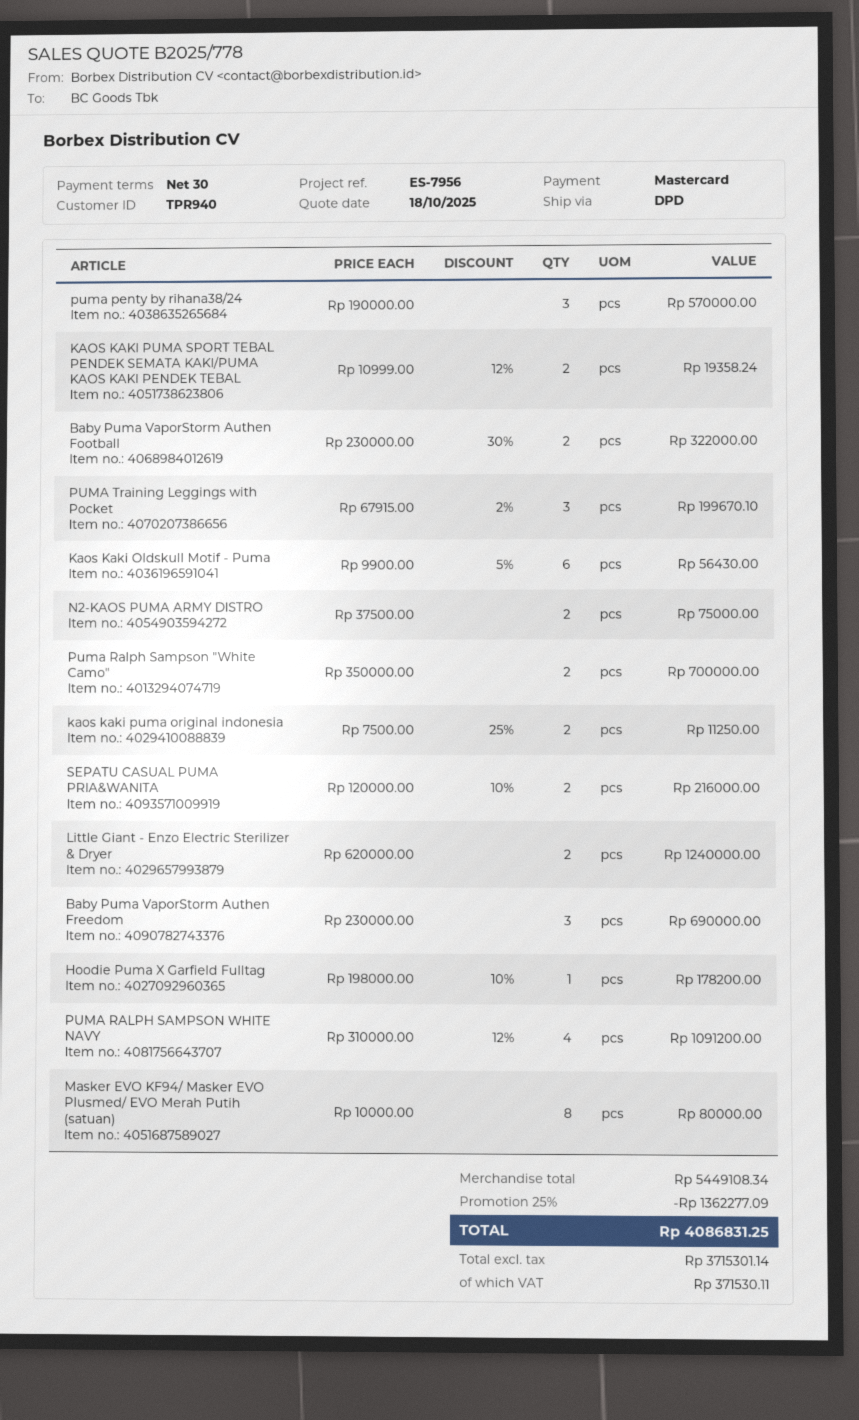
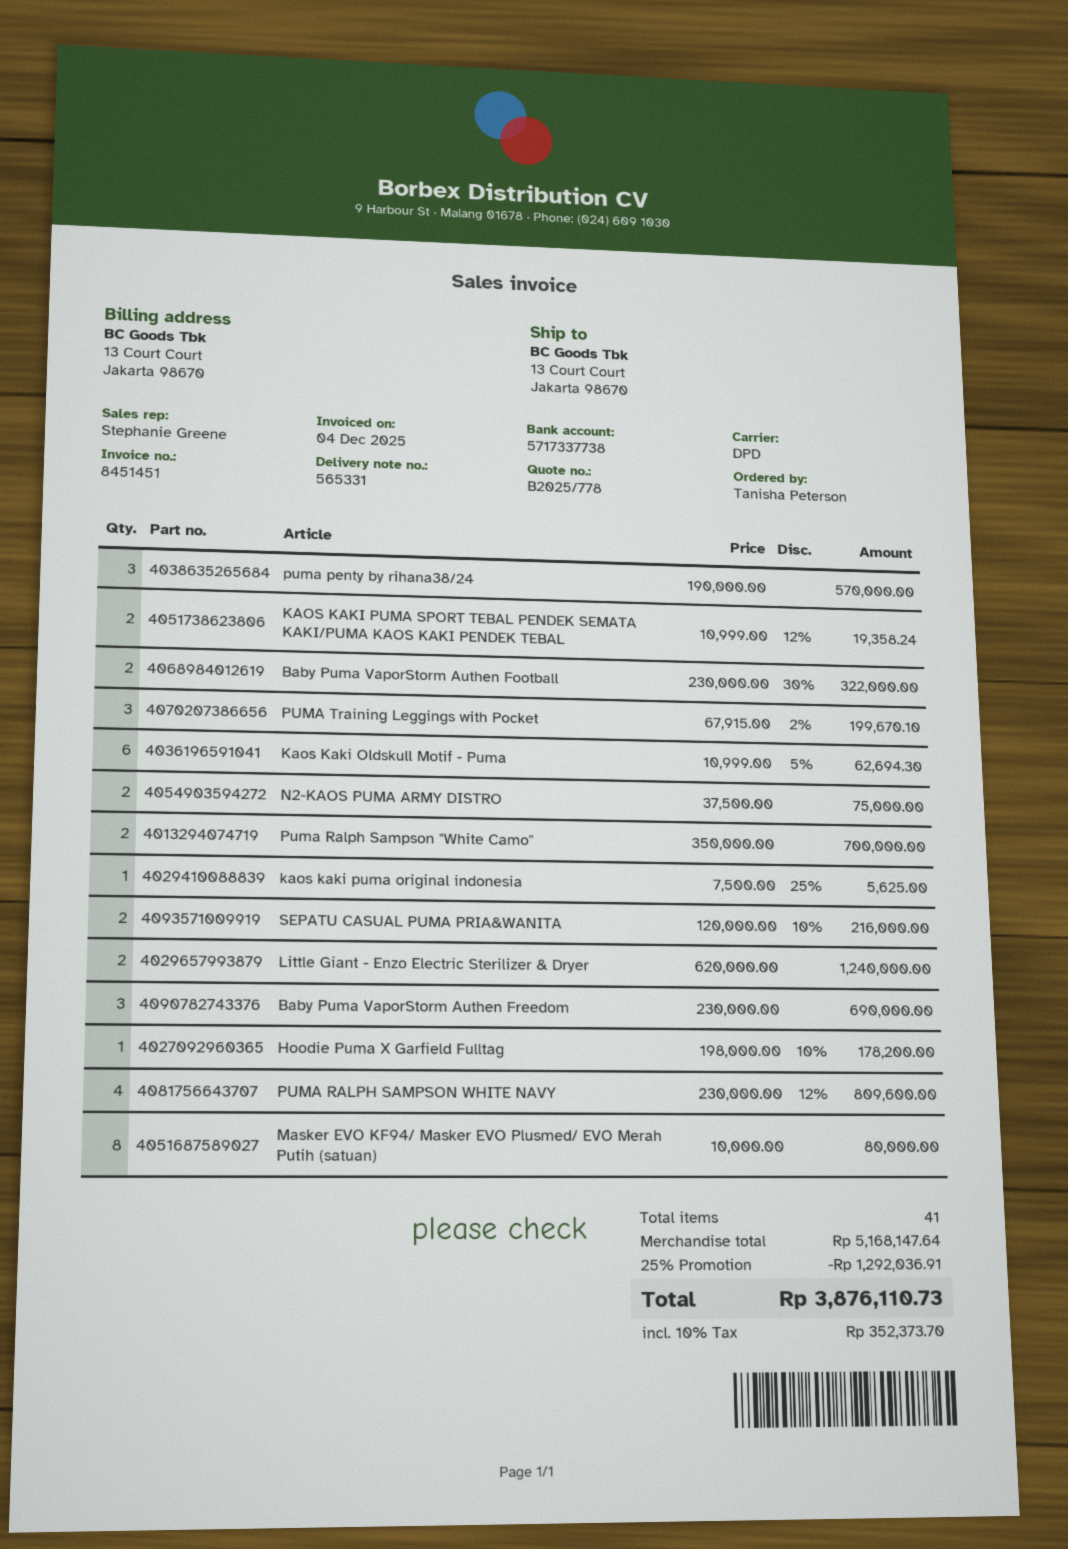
Kaos Kaki Oldskull Motif - Puma: 6 x 9900.00 - 5% = 56430.00 -> 6 x 10999.00 - 5% = 62694.30
kaos kaki puma original indonesia: 2 x 7500.00 - 25% = 11250.00 -> 1 x 7500.00 - 25% = 5625.00
PUMA RALPH SAMPSON WHITE NAVY: 4 x 310000.00 - 12% = 1091200.00 -> 4 x 230000.00 - 12% = 809600.00
subtotal: 5449108.34 -> 5168147.64
discount: 25% = 1362277.09 -> 25% = 1292036.91
tax: 371530.11 -> 352373.70
total: 4086831.25 -> 3876110.73

